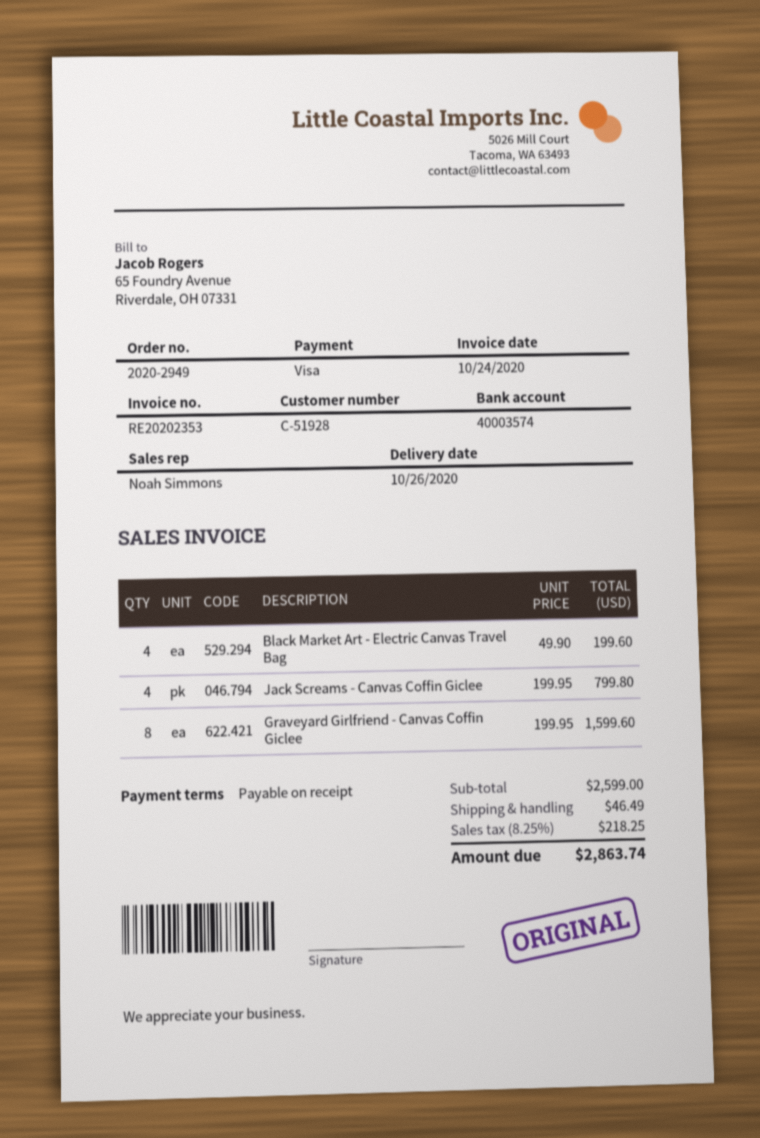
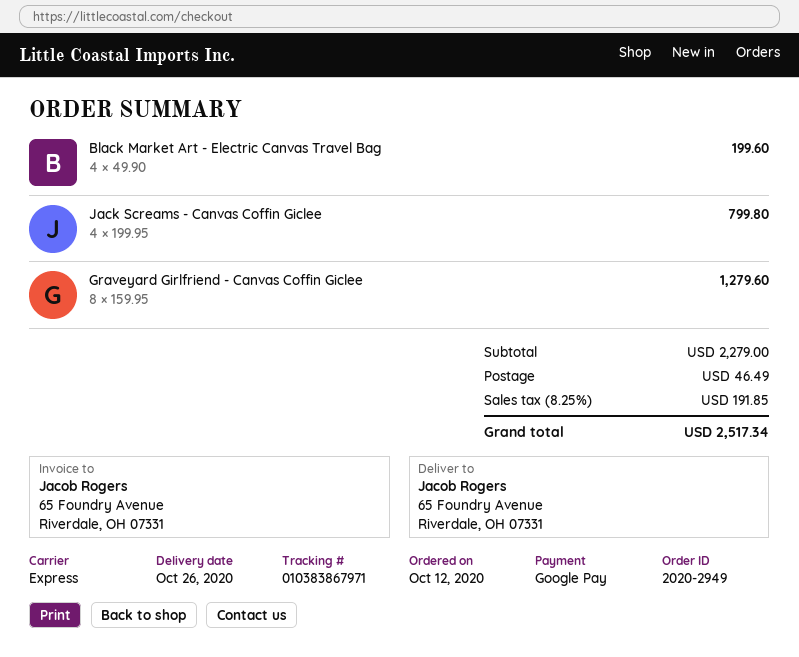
payment method: Visa -> Google Pay
Graveyard Girlfriend - Canvas Coffin Giclee: 8 x 199.95 = 1599.60 -> 8 x 159.95 = 1279.60
subtotal: 2599.00 -> 2279.00
tax: 8.25% = 218.25 -> 8.25% = 191.85
total: 2863.74 -> 2517.34

